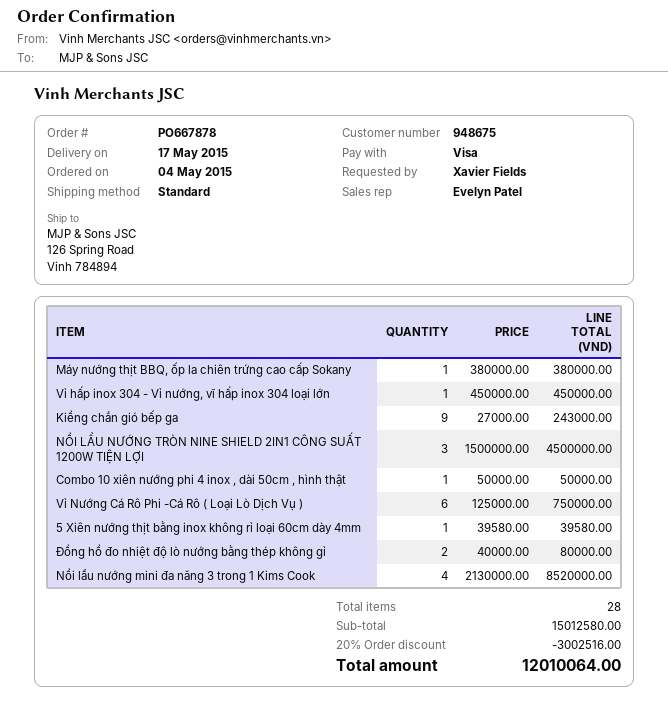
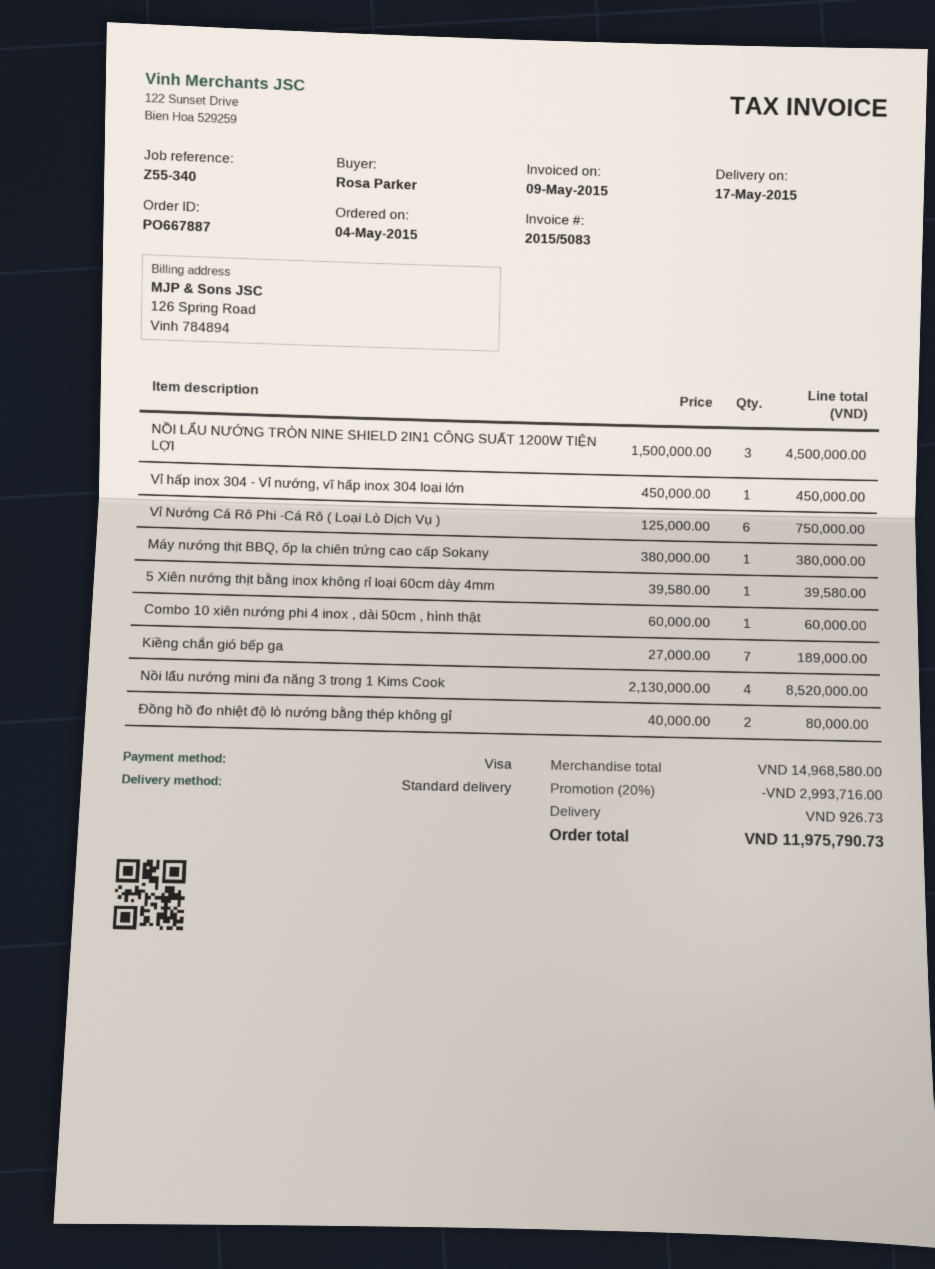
order number: PO667878 -> PO667887
ordered by: Xavier Fields -> Rosa Parker
Kiềng chắn gió bếp ga: 9 x 27000.00 = 243000.00 -> 7 x 27000.00 = 189000.00
Combo 10 xiên nướng phi 4 inox , dài 50cm , hình thật: 1 x 50000.00 = 50000.00 -> 1 x 60000.00 = 60000.00
subtotal: 15012580.00 -> 14968580.00
discount: 20% = 3002516.00 -> 20% = 2993716.00
shipping: none -> 926.73
total: 12010064.00 -> 11975790.73

